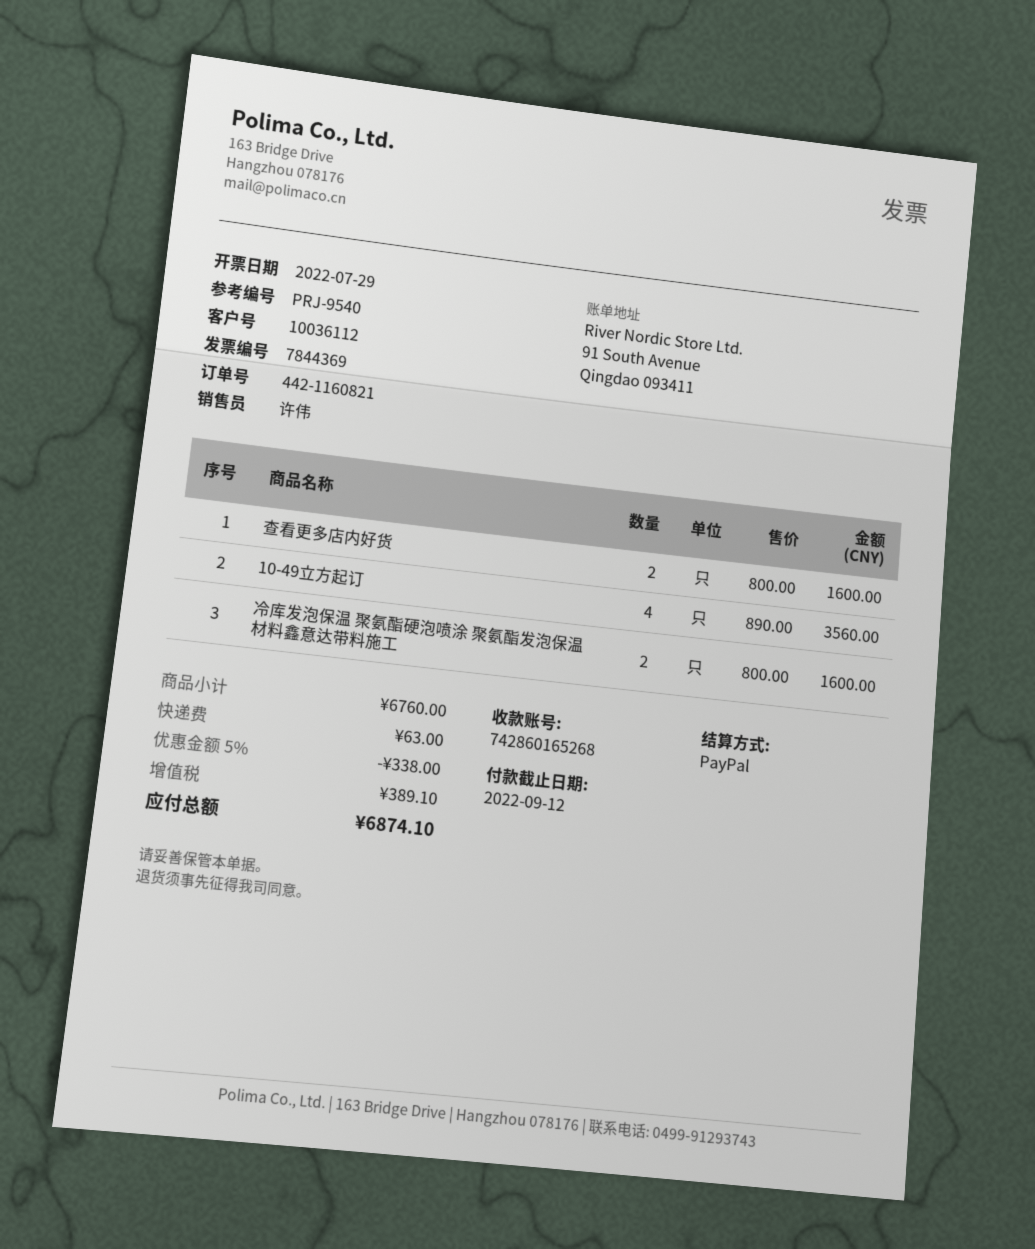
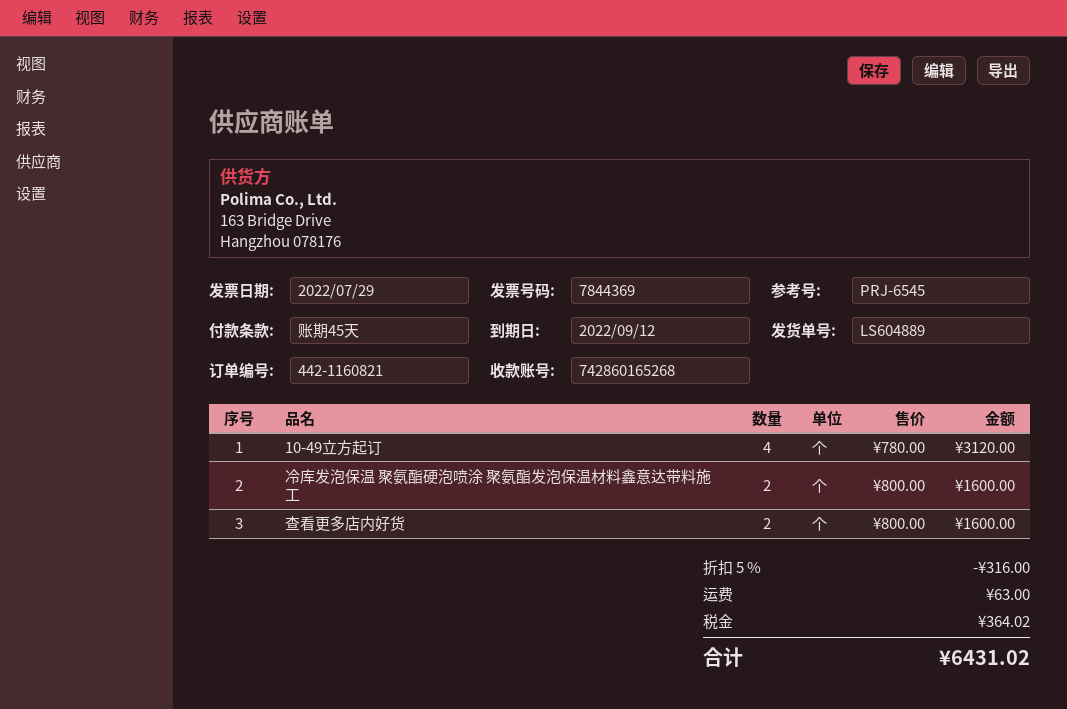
reference: PRJ-9540 -> PRJ-6545
10-49立方起订: 4 x 890.00 = 3560.00 -> 4 x 780.00 = 3120.00
discount: 5% = 338.00 -> 5% = 316.00
tax: 389.10 -> 364.02
total: 6874.10 -> 6431.02

